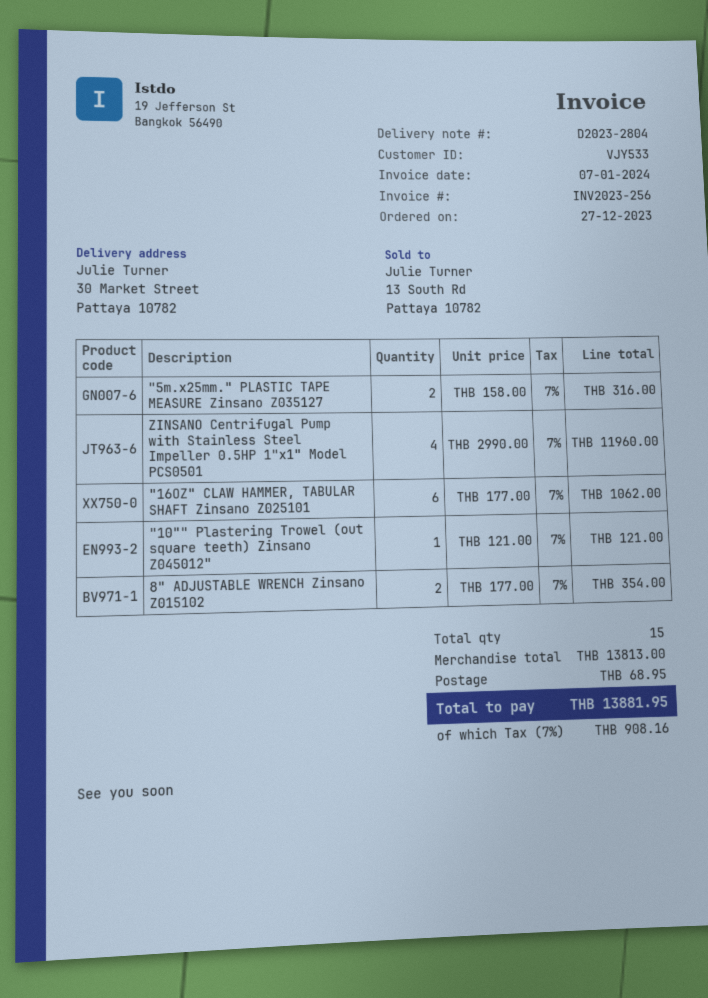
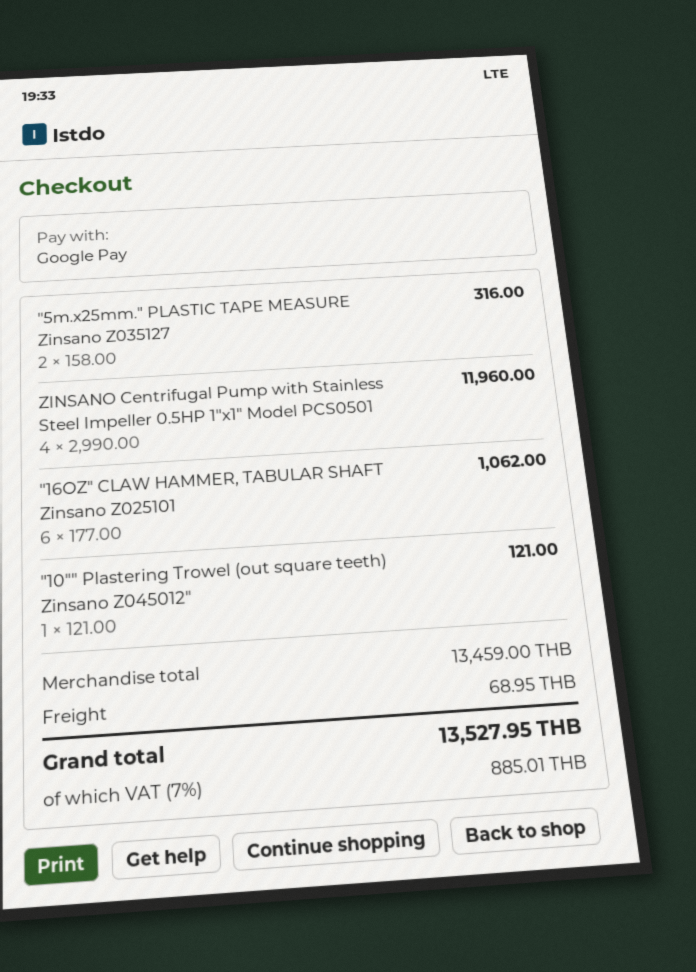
8" ADJUSTABLE WRENCH Zinsano Z015102: 2 x 177.00 = 354.00 -> none
subtotal: 13813.00 -> 13459.00
tax: 7% = 908.16 -> 7% = 885.01
total: 13881.95 -> 13527.95

